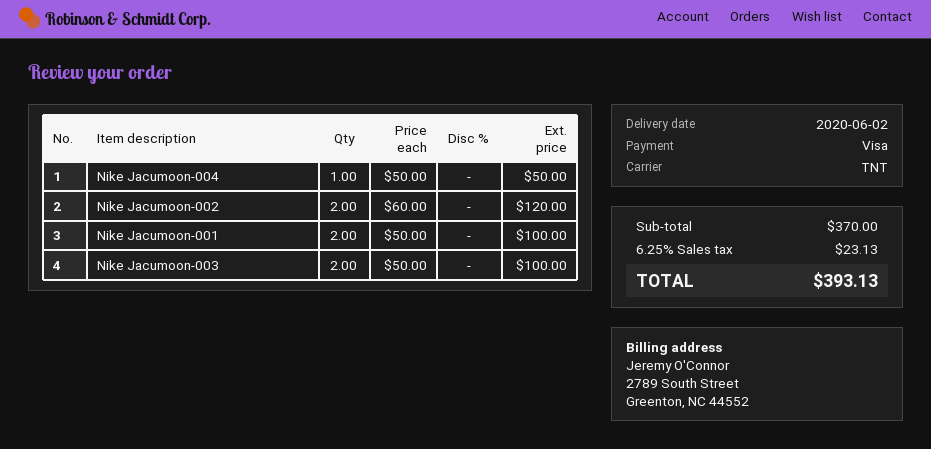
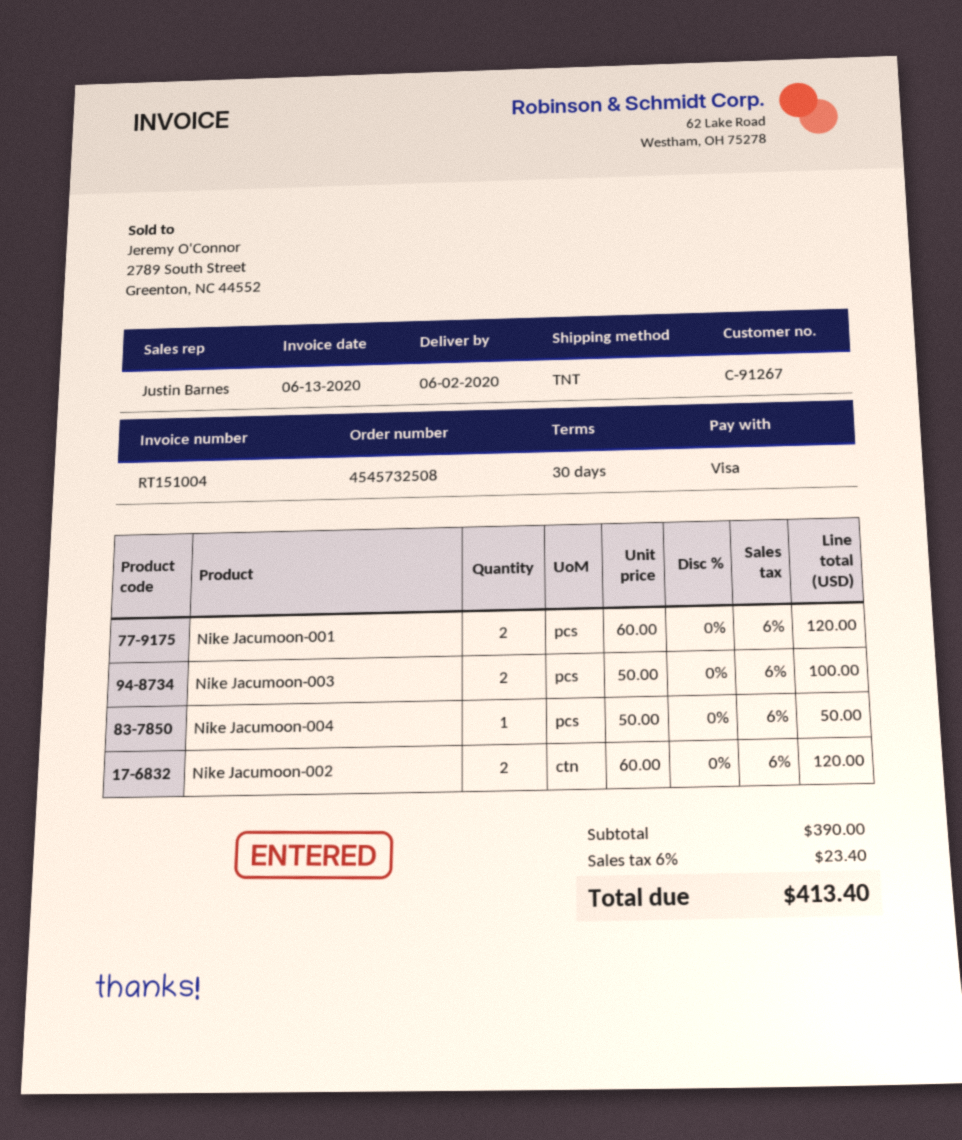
Nike Jacumoon-001: 2 x 50.00 = 100.00 -> 2 x 60.00 = 120.00
subtotal: 370.00 -> 390.00
tax: 6.25% = 23.13 -> 6% = 23.40
total: 393.13 -> 413.40

